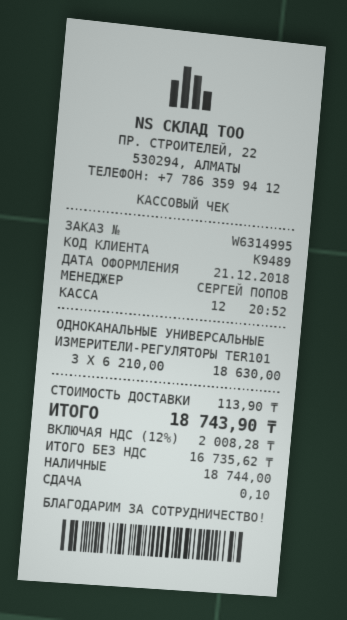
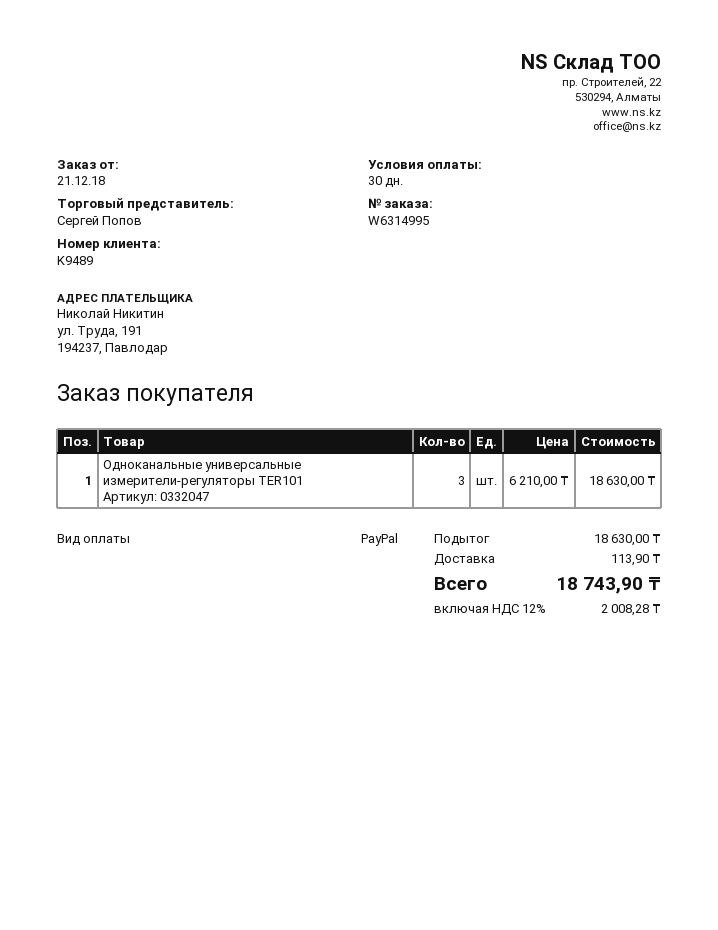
payment method: cash -> PayPal

